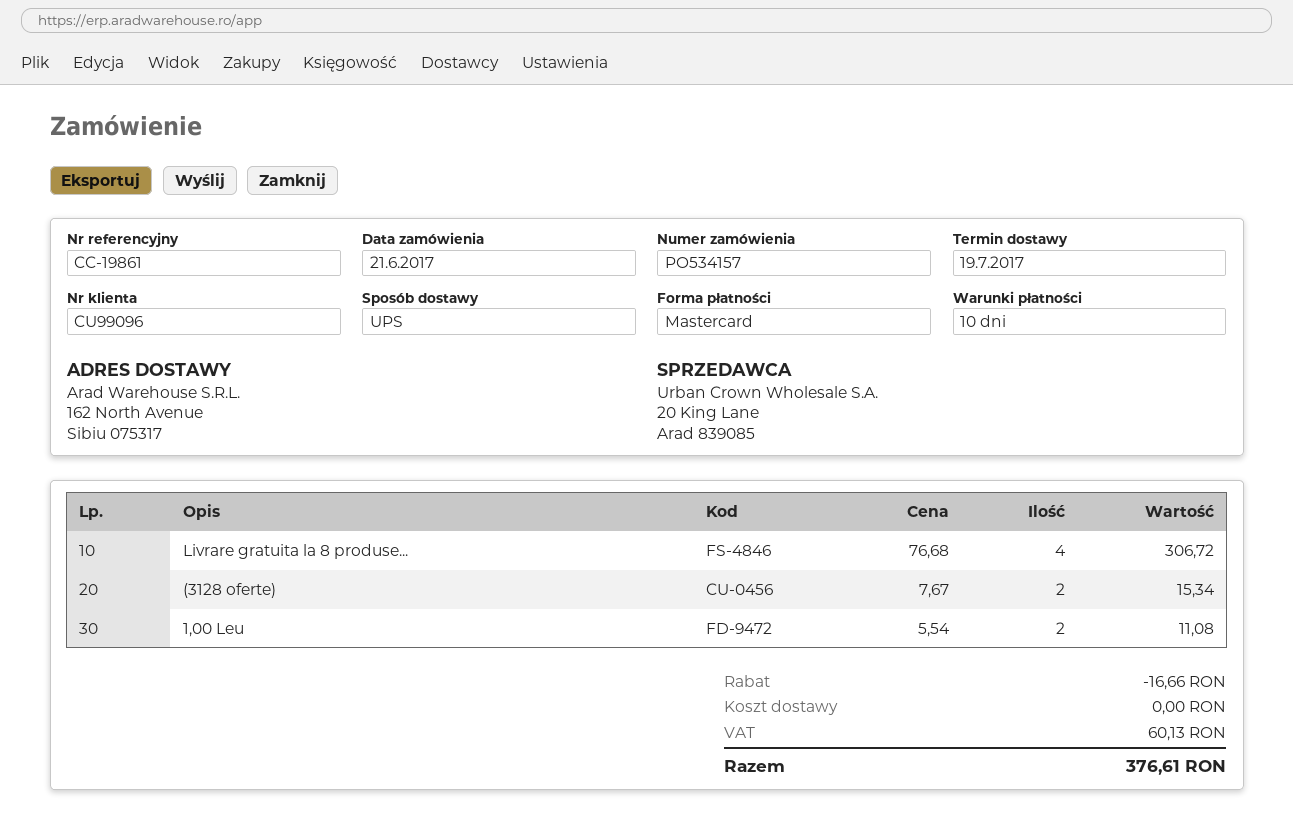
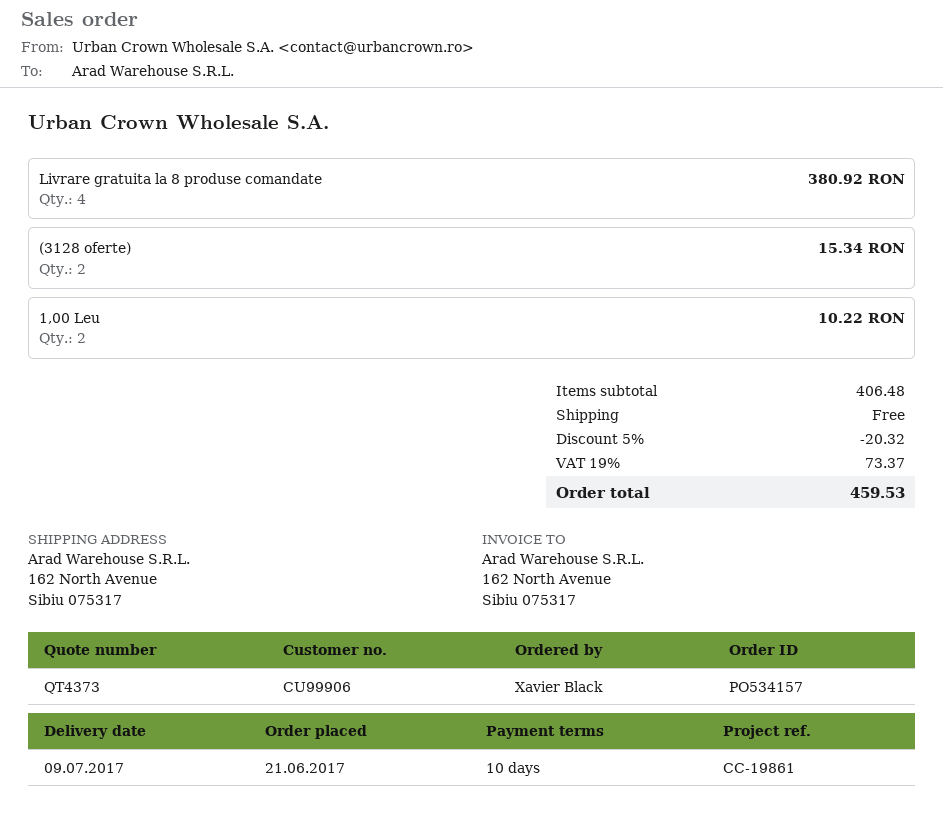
delivery date: 2017-07-19 -> 2017-07-09
customer number: CU99096 -> CU99906
Livrare gratuita la 8 produse...: 4 for 306.72 -> 4 for 380.92
1,00 Leu: 2 for 11.08 -> 2 for 10.22
discount: 16.66 -> 20.32
tax: 60.13 -> 73.37
total: 376.61 -> 459.53

